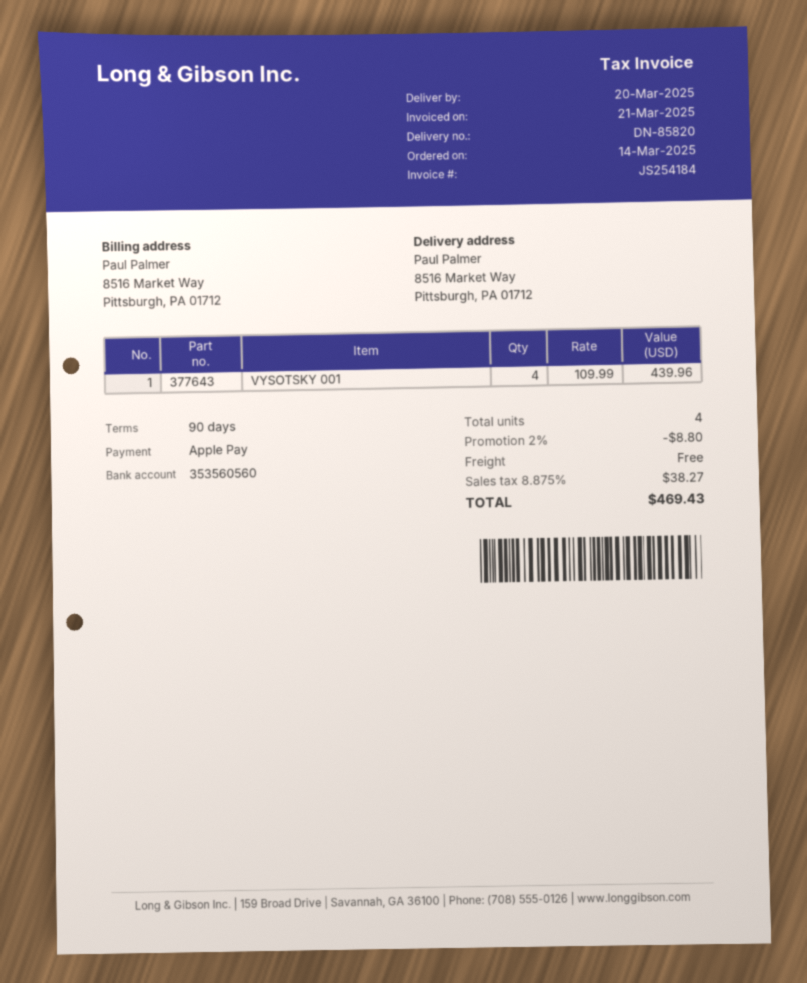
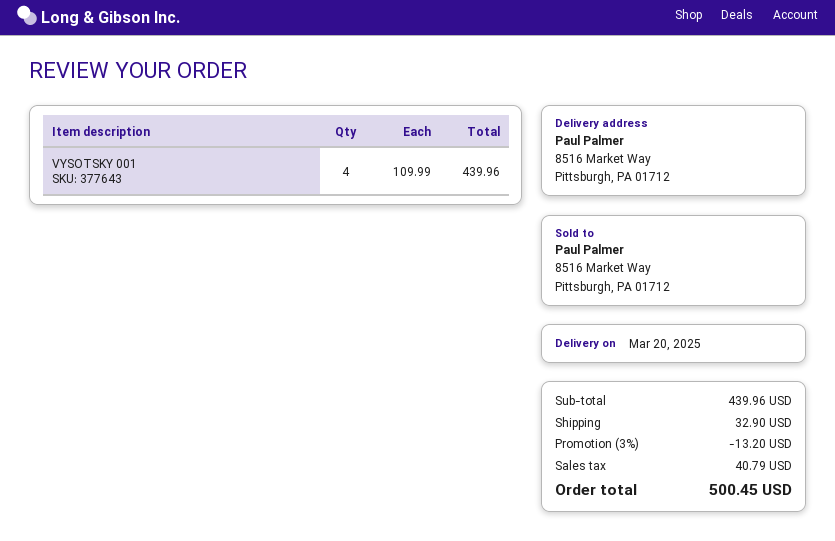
discount: 2% = 8.80 -> 3% = 13.20
shipping: 0.00 -> 32.90
tax: 38.27 -> 40.79
total: 469.43 -> 500.45

